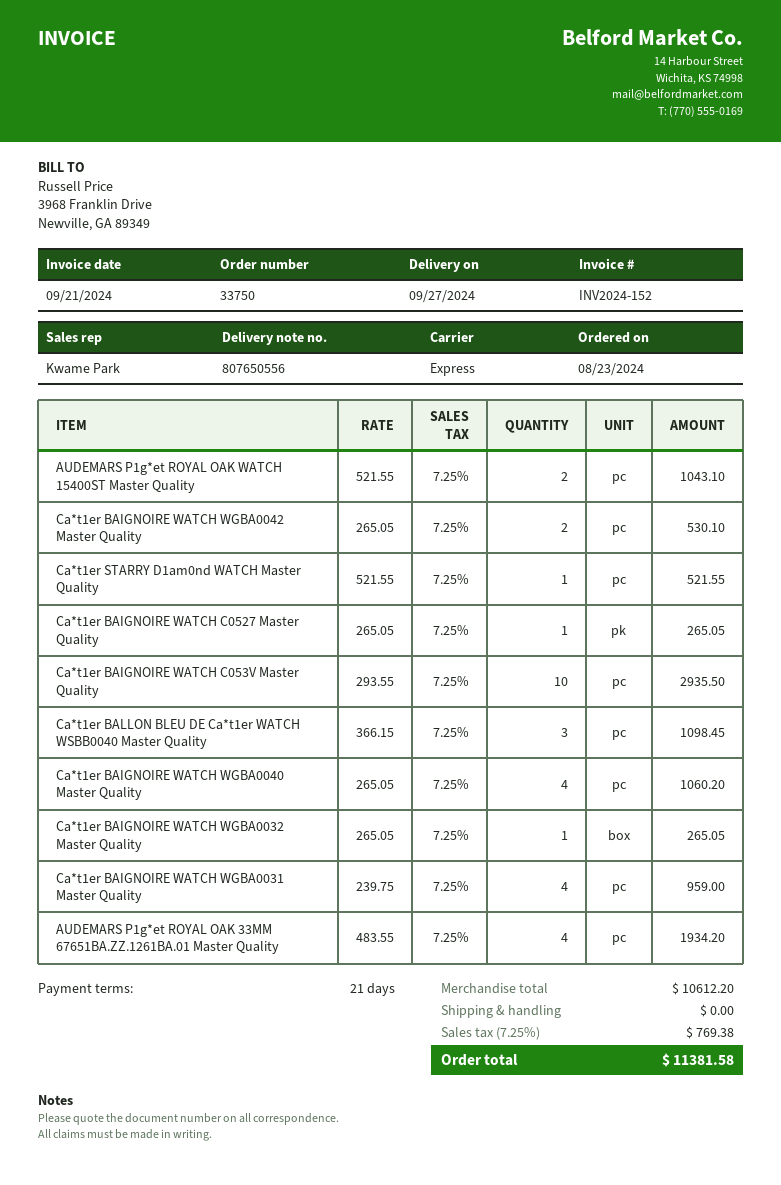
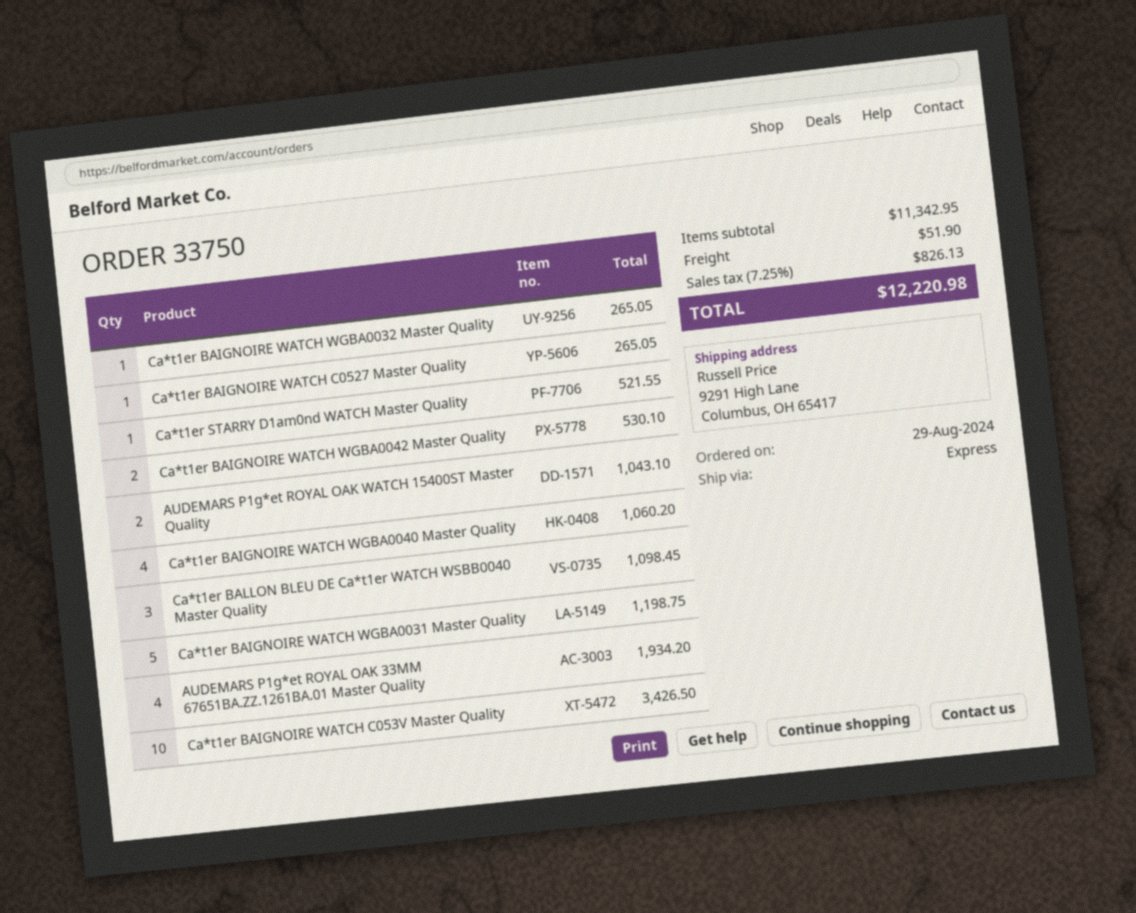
order date: 2024-08-23 -> 2024-08-29
Ca*t1er BAIGNOIRE WATCH C053V Master Quality: 10 for 2935.50 -> 10 for 3426.50
Ca*t1er BAIGNOIRE WATCH WGBA0031 Master Quality: 4 for 959.00 -> 5 for 1198.75
subtotal: 10612.20 -> 11342.95
shipping: 0.00 -> 51.90
tax: 7.25% = 769.38 -> 7.25% = 826.13
total: 11381.58 -> 12220.98

